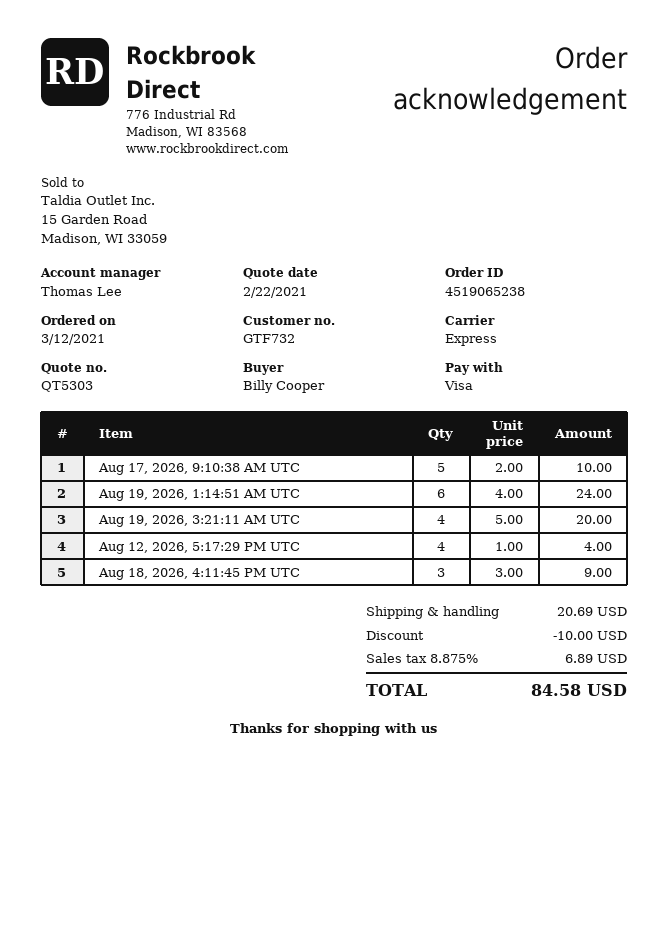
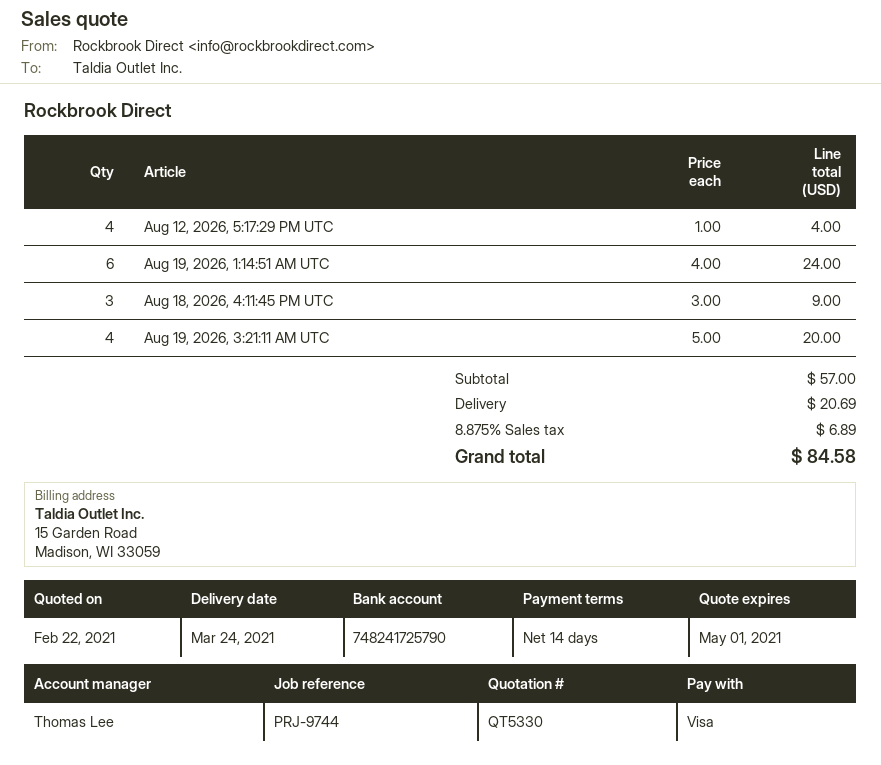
quote number: QT5303 -> QT5330
Aug 17, 2026, 9:10:38 AM UTC: 5 x 2.00 = 10.00 -> none
discount: 10.00 -> none

